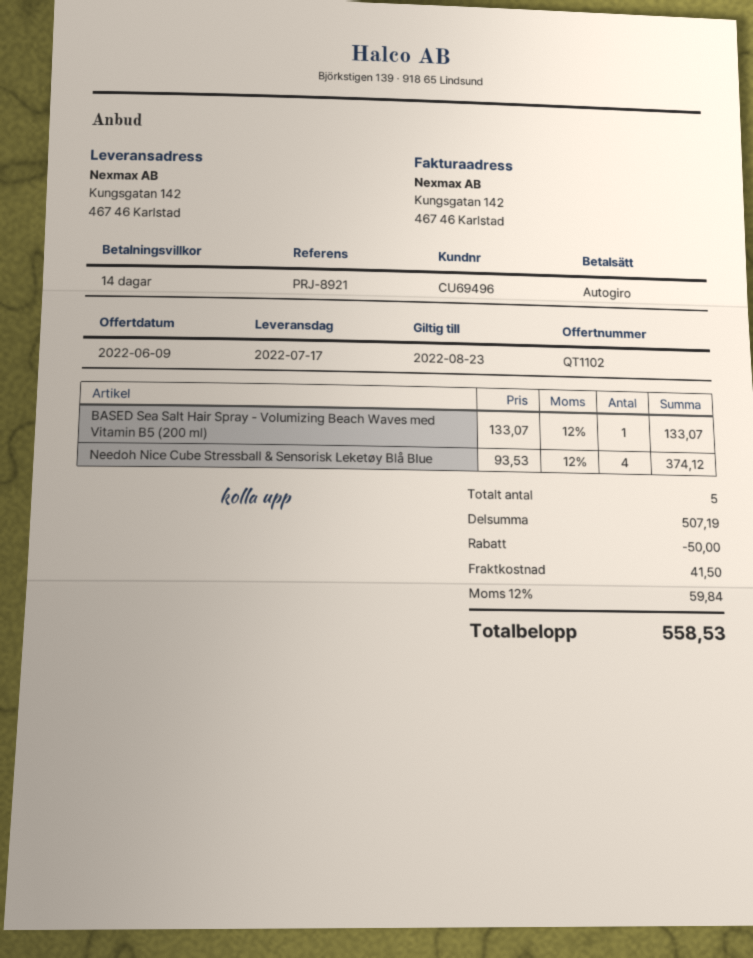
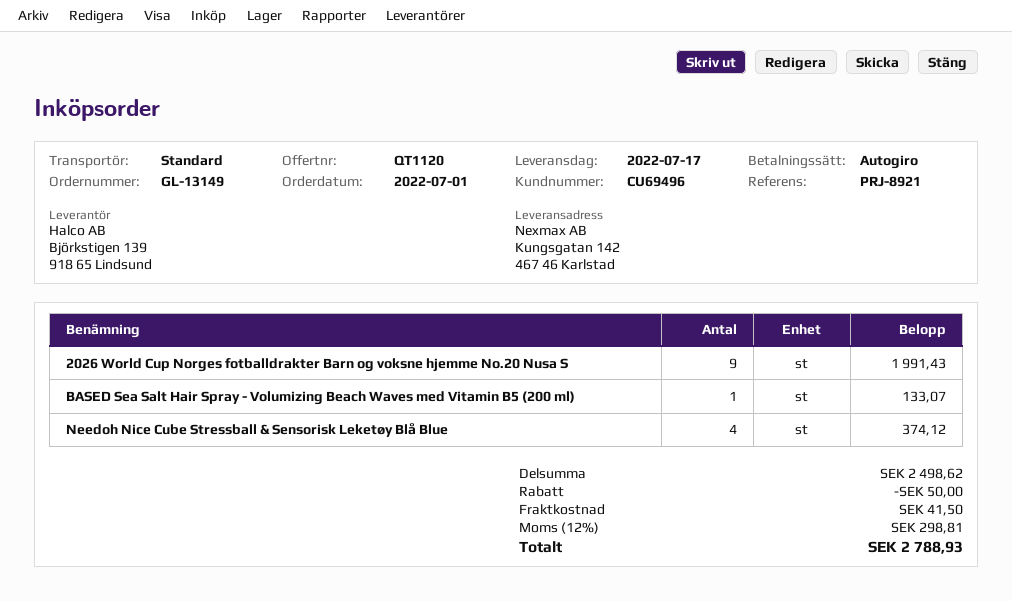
quote number: QT1102 -> QT1120
2026 World Cup Norges fotballdrakter Barn og voksne hjemme No.20 Nusa S: none -> 9 for 1991.43
subtotal: 507.19 -> 2498.62
tax: 12% = 59.84 -> 12% = 298.81
total: 558.53 -> 2788.93

